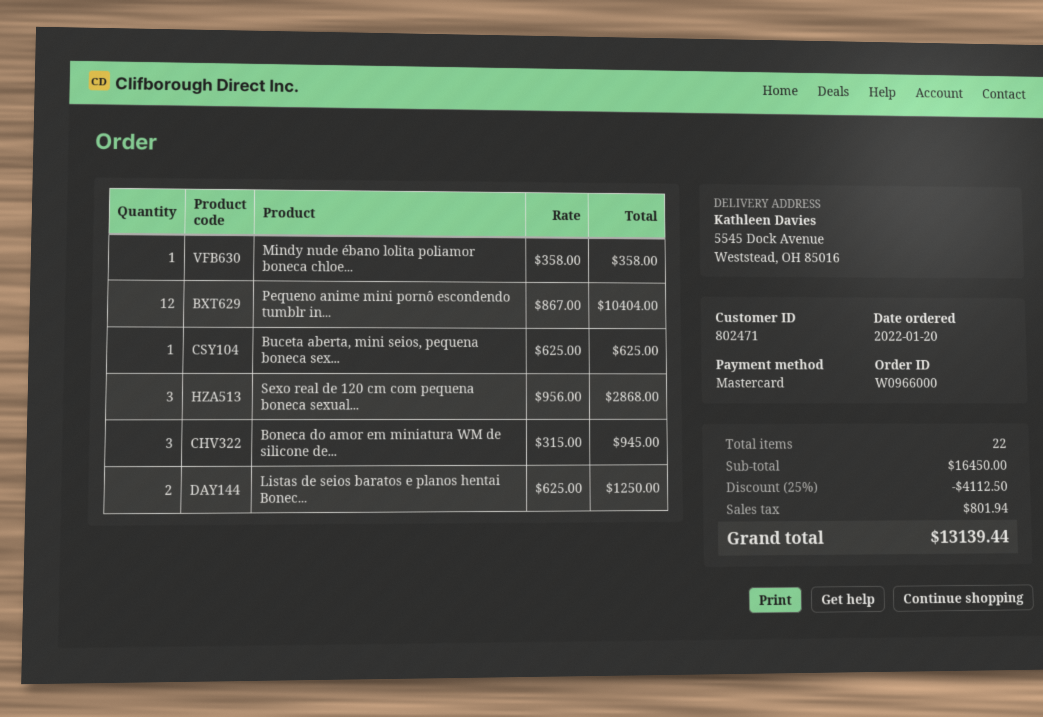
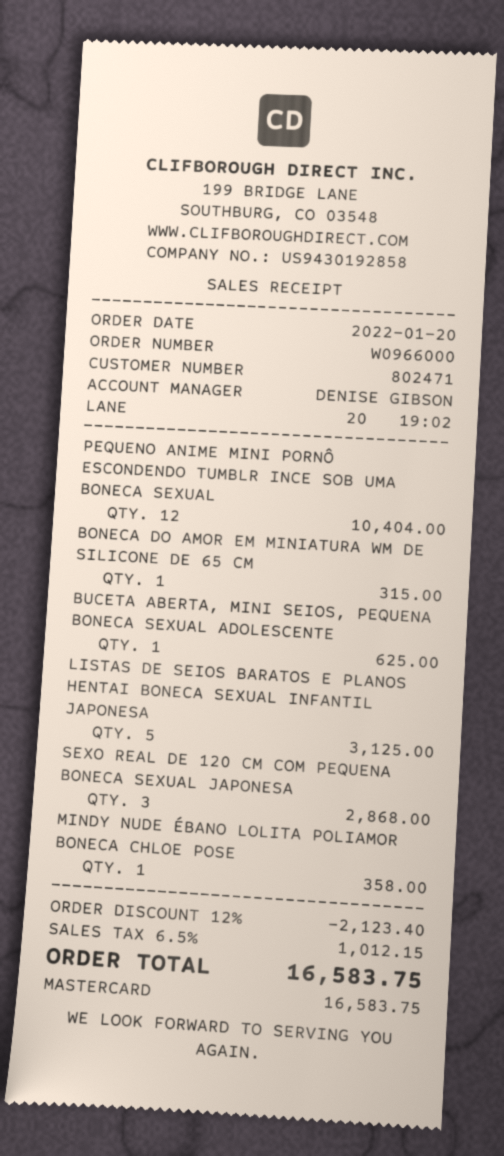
Boneca do amor em miniatura WM de silicone de...: 3 for 945.00 -> 1 for 315.00
Listas de seios baratos e planos hentai Bonec...: 2 for 1250.00 -> 5 for 3125.00
discount: 25% = 4112.50 -> 12% = 2123.40
tax: 801.94 -> 1012.15
total: 13139.44 -> 16583.75

